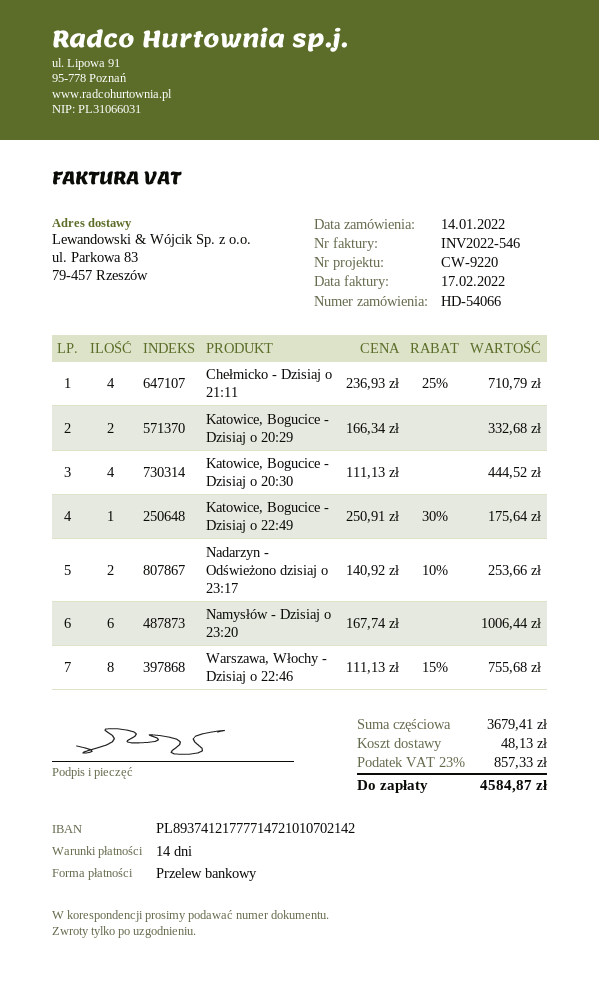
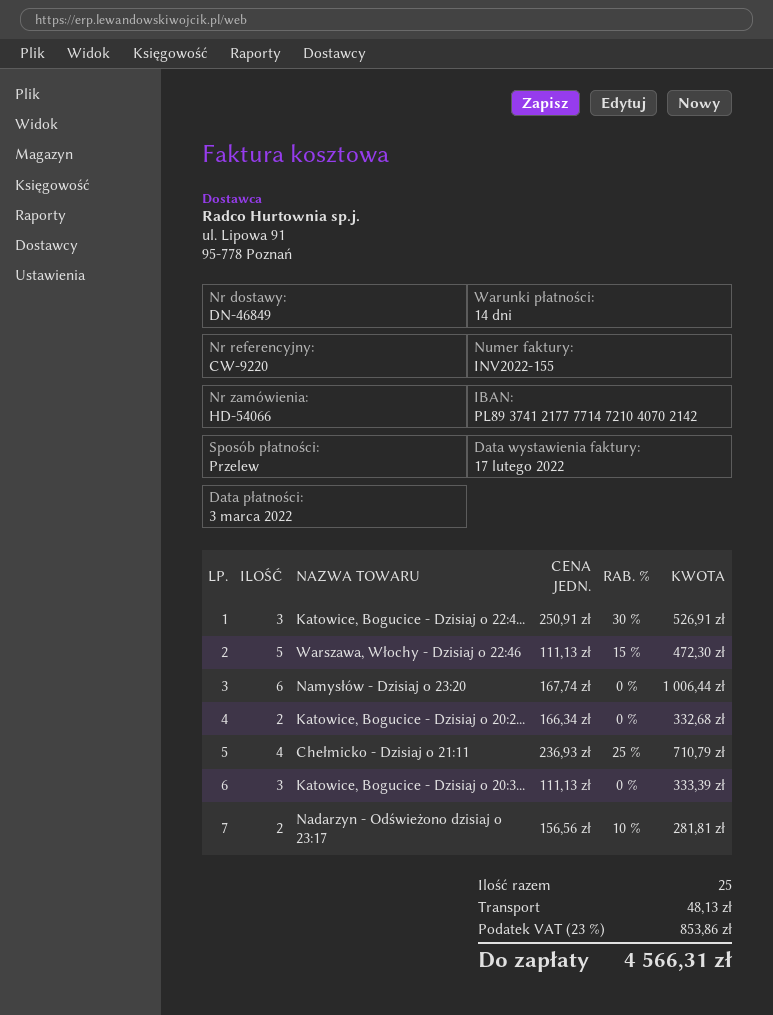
invoice number: INV2022-546 -> INV2022-155
bank account: PL89374121777714721010702142 -> PL89374121777714721040702142
Katowice, Bogucice - Dzisiaj o 20:30: 4 x 111.13 = 444.52 -> 3 x 111.13 = 333.39
Katowice, Bogucice - Dzisiaj o 22:49: 1 x 250.91 - 30% = 175.64 -> 3 x 250.91 - 30% = 526.91
Nadarzyn - Odświeżono dzisiaj o 23:17: 2 x 140.92 - 10% = 253.66 -> 2 x 156.56 - 10% = 281.81
Warszawa, Włochy - Dzisiaj o 22:46: 8 x 111.13 - 15% = 755.68 -> 5 x 111.13 - 15% = 472.30
tax: 23% = 857.33 -> 23% = 853.86
total: 4584.87 -> 4566.31

